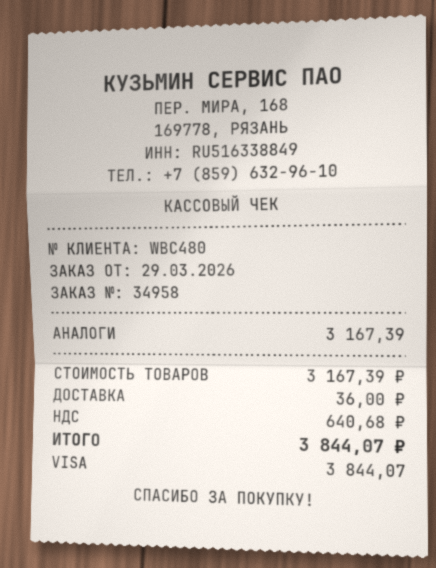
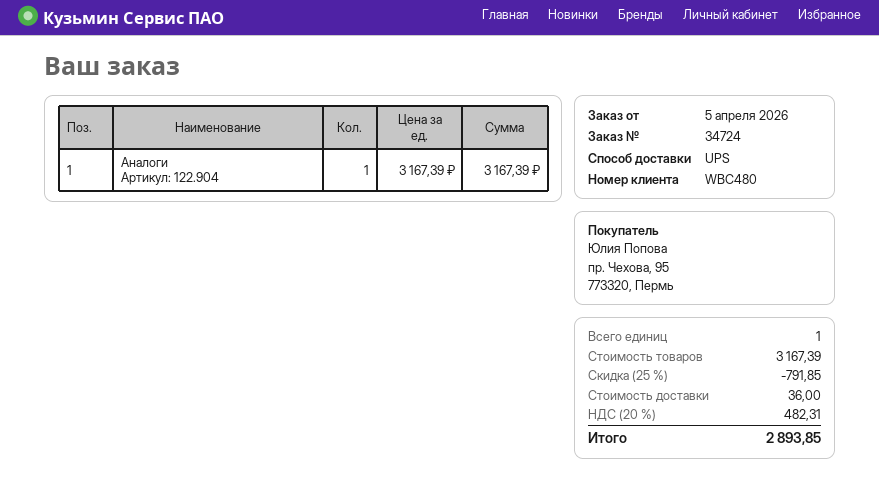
order number: 34958 -> 34724
order date: 2026-03-29 -> 2026-04-05
discount: none -> 25% = 791.85
tax: 640.68 -> 482.31
total: 3844.07 -> 2893.85

